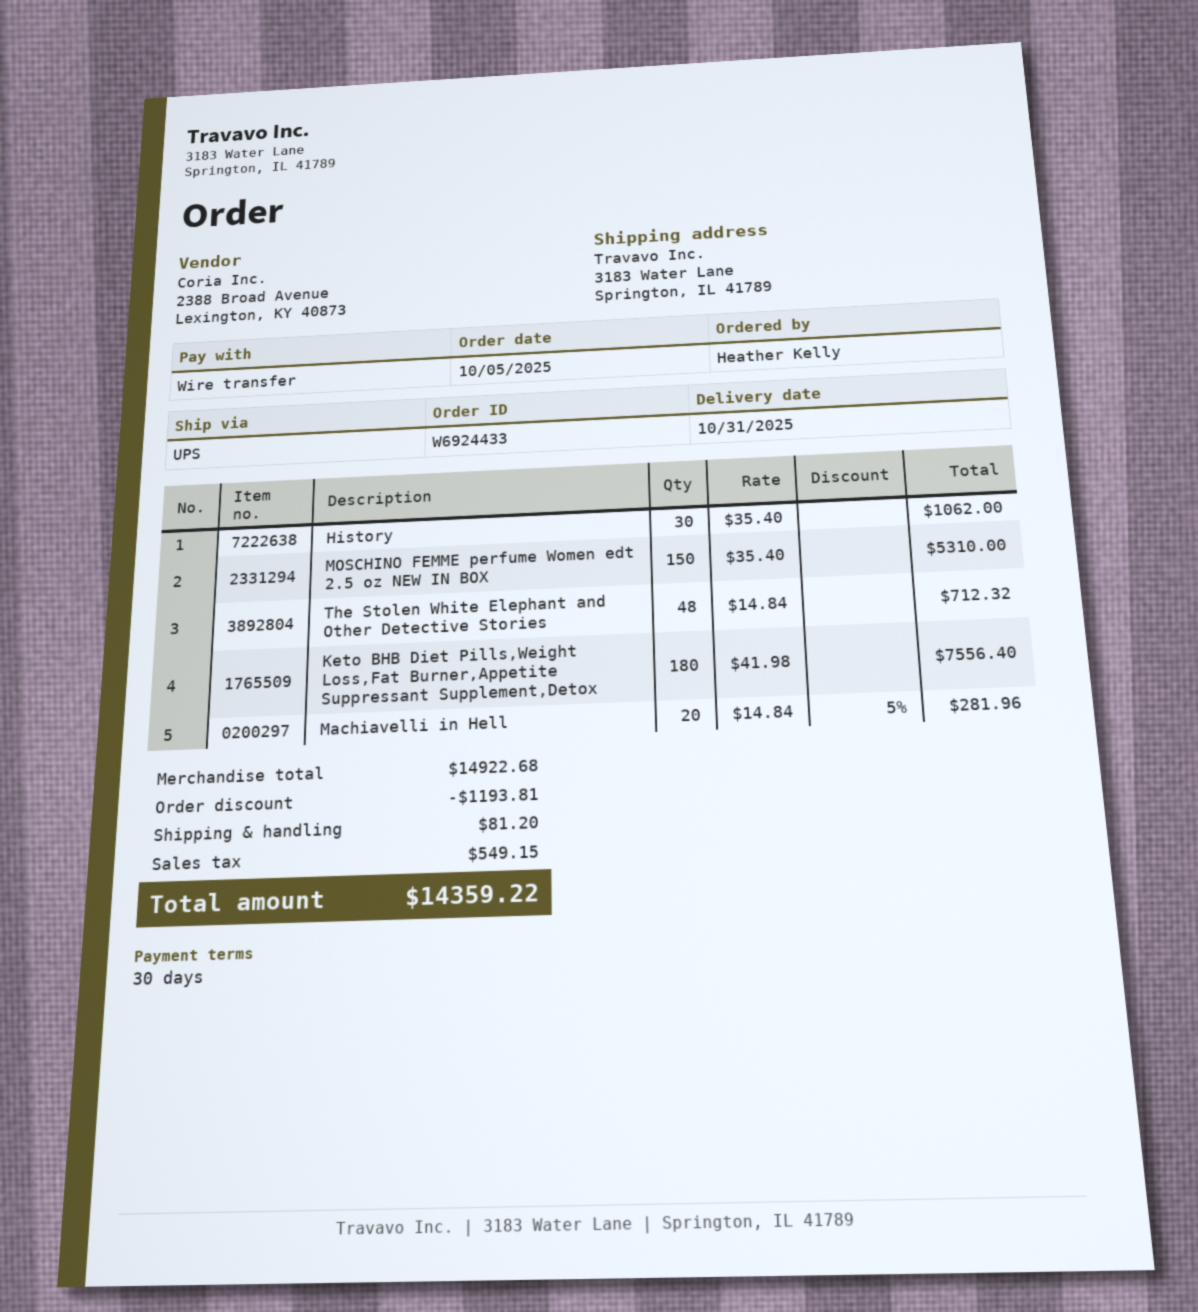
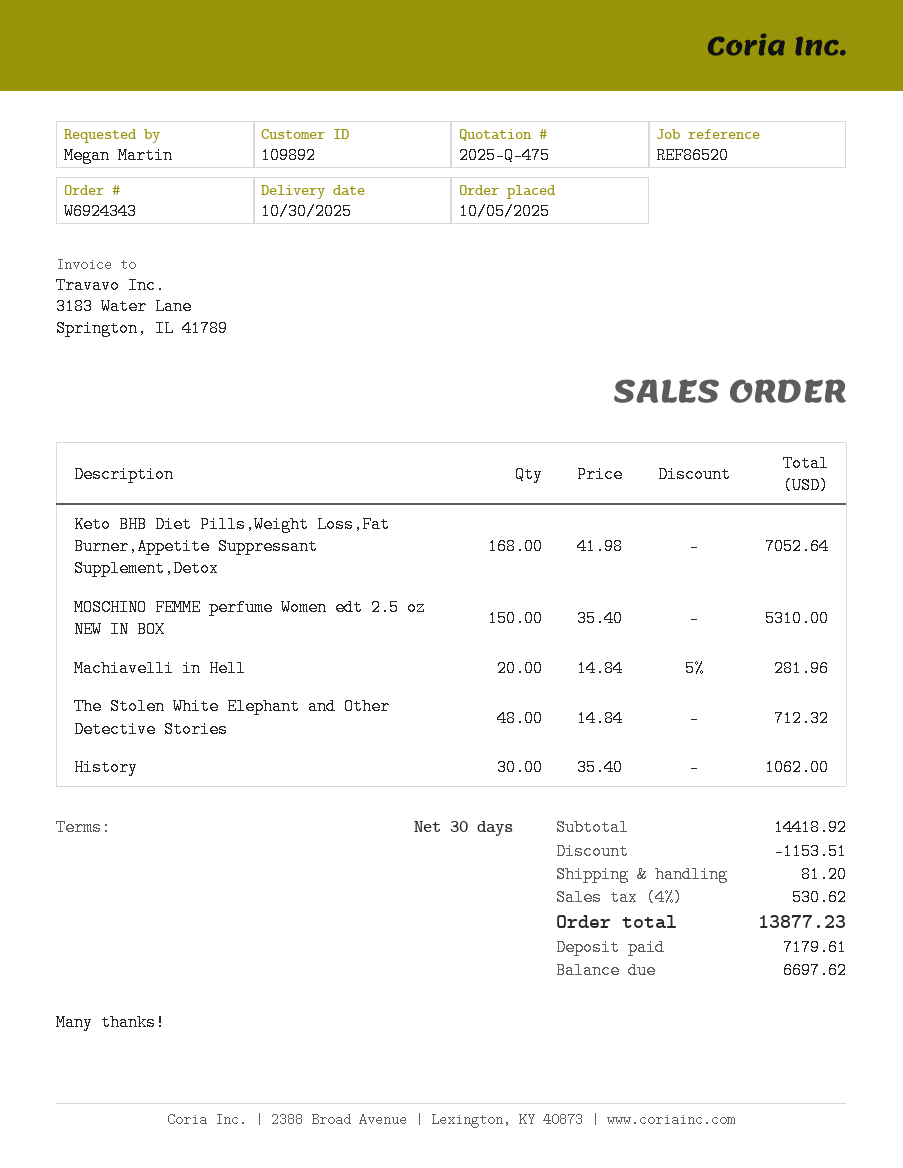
order number: W6924433 -> W6924343
delivery date: 2025-10-31 -> 2025-10-30
ordered by: Heather Kelly -> Megan Martin
Keto BHB Diet Pills,Weight Loss,Fat Burner,Appetite Suppressant Supplement,Detox: 180 x 41.98 = 7556.40 -> 168 x 41.98 = 7052.64
subtotal: 14922.68 -> 14418.92
discount: 1193.81 -> 1153.51
tax: 549.15 -> 530.62
total: 14359.22 -> 13877.23

